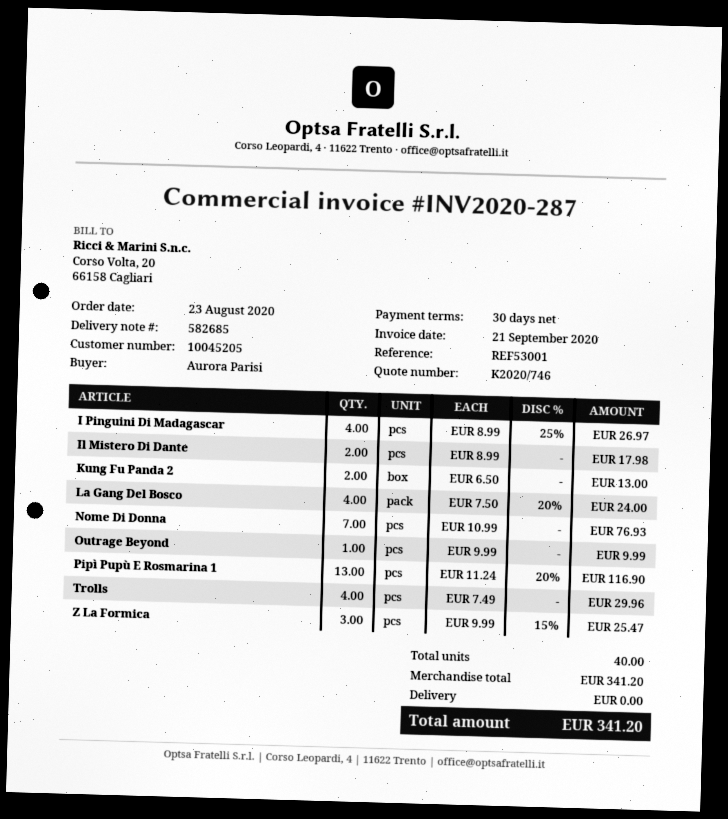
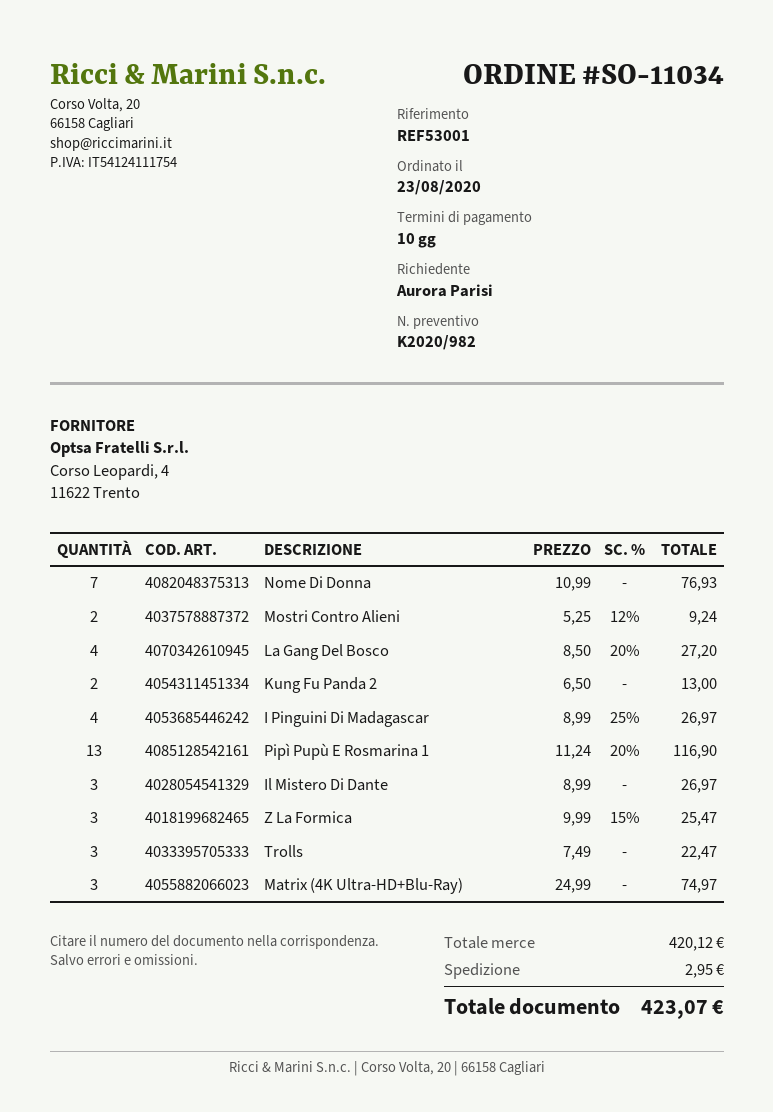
quote number: K2020/746 -> K2020/982
payment terms: 30 days -> 10 days
Il Mistero Di Dante: 2 x 8.99 = 17.98 -> 3 x 8.99 = 26.97
La Gang Del Bosco: 4 x 7.50 - 20% = 24.00 -> 4 x 8.50 - 20% = 27.20
Outrage Beyond: 1 x 9.99 = 9.99 -> none
Trolls: 4 x 7.49 = 29.96 -> 3 x 7.49 = 22.47
Mostri Contro Alieni: none -> 2 x 5.25 - 12% = 9.24
Matrix (4K Ultra-HD+Blu-Ray): none -> 3 x 24.99 = 74.97
subtotal: 341.20 -> 420.12
shipping: 0.00 -> 2.95
total: 341.20 -> 423.07

